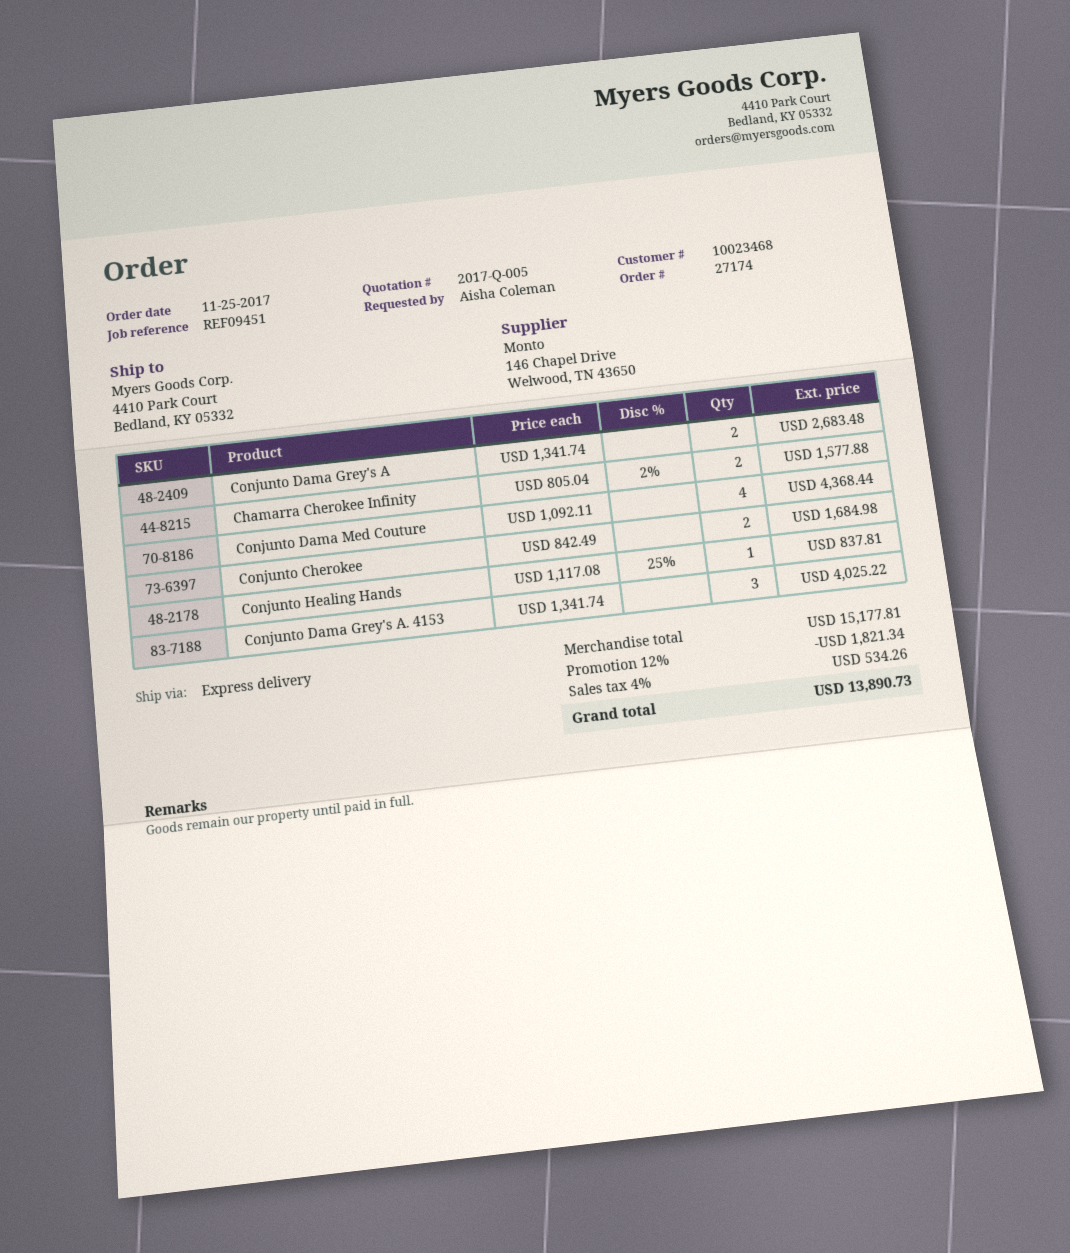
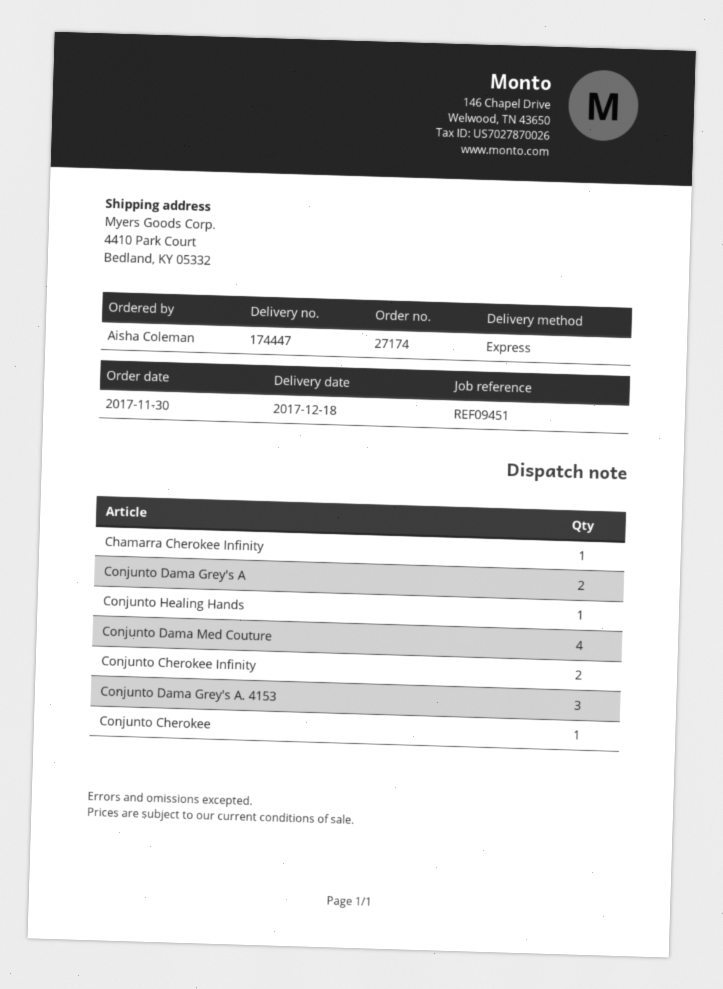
order date: 2017-11-25 -> 2017-11-30
Chamarra Cherokee Infinity: 2 -> 1
Conjunto Cherokee: 2 -> 1
Conjunto Cherokee Infinity: none -> 2

